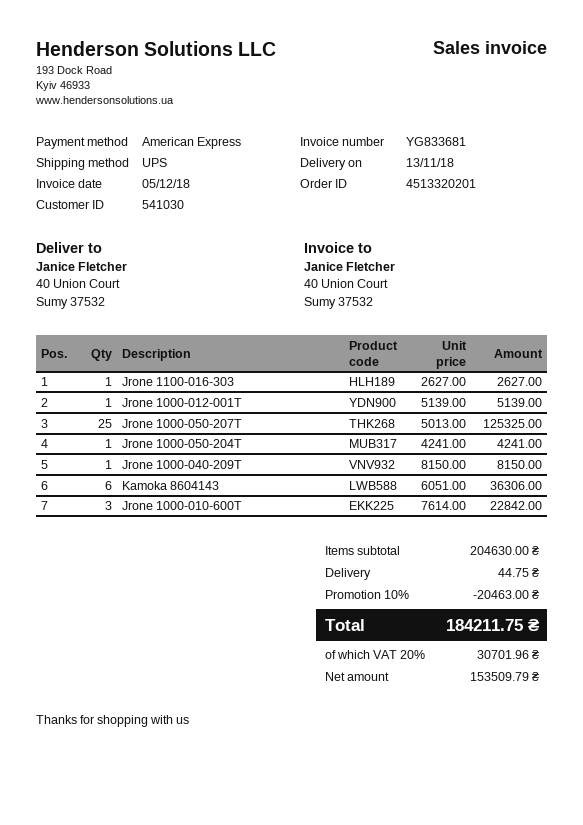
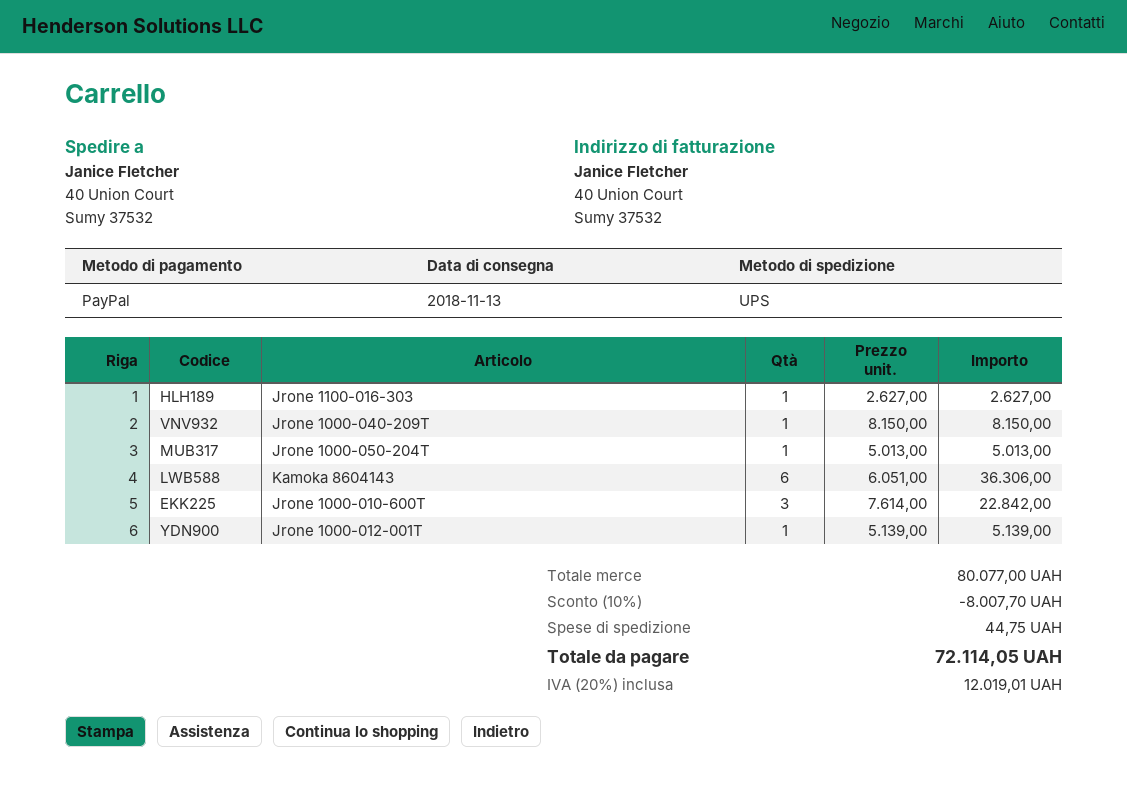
payment method: American Express -> PayPal
Jrone 1000-050-207T: 25 x 5013.00 = 125325.00 -> none
Jrone 1000-050-204T: 1 x 4241.00 = 4241.00 -> 1 x 5013.00 = 5013.00
subtotal: 204630.00 -> 80077.00
discount: 10% = 20463.00 -> 10% = 8007.70
tax: 20% = 30701.96 -> 20% = 12019.01
total: 184211.75 -> 72114.05

